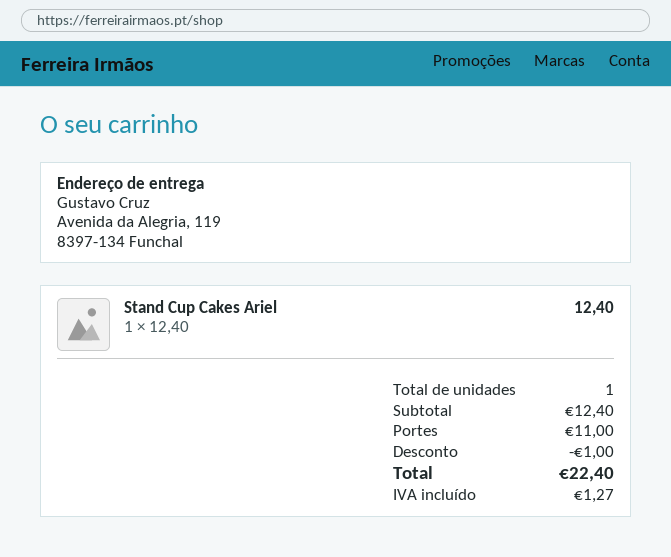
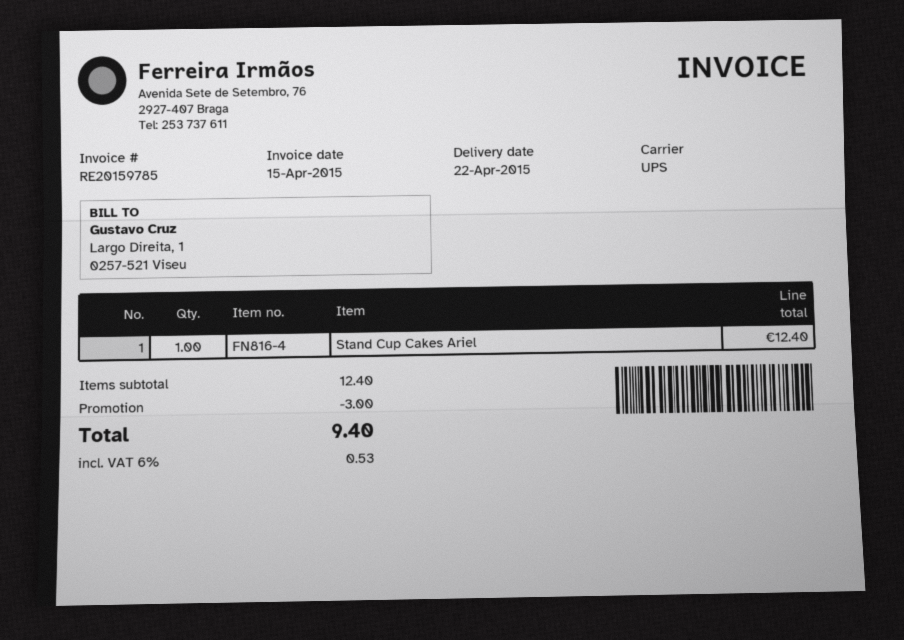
discount: 1.00 -> 3.00
shipping: 11.00 -> none
tax: 1.27 -> 0.53
total: 22.40 -> 9.40

